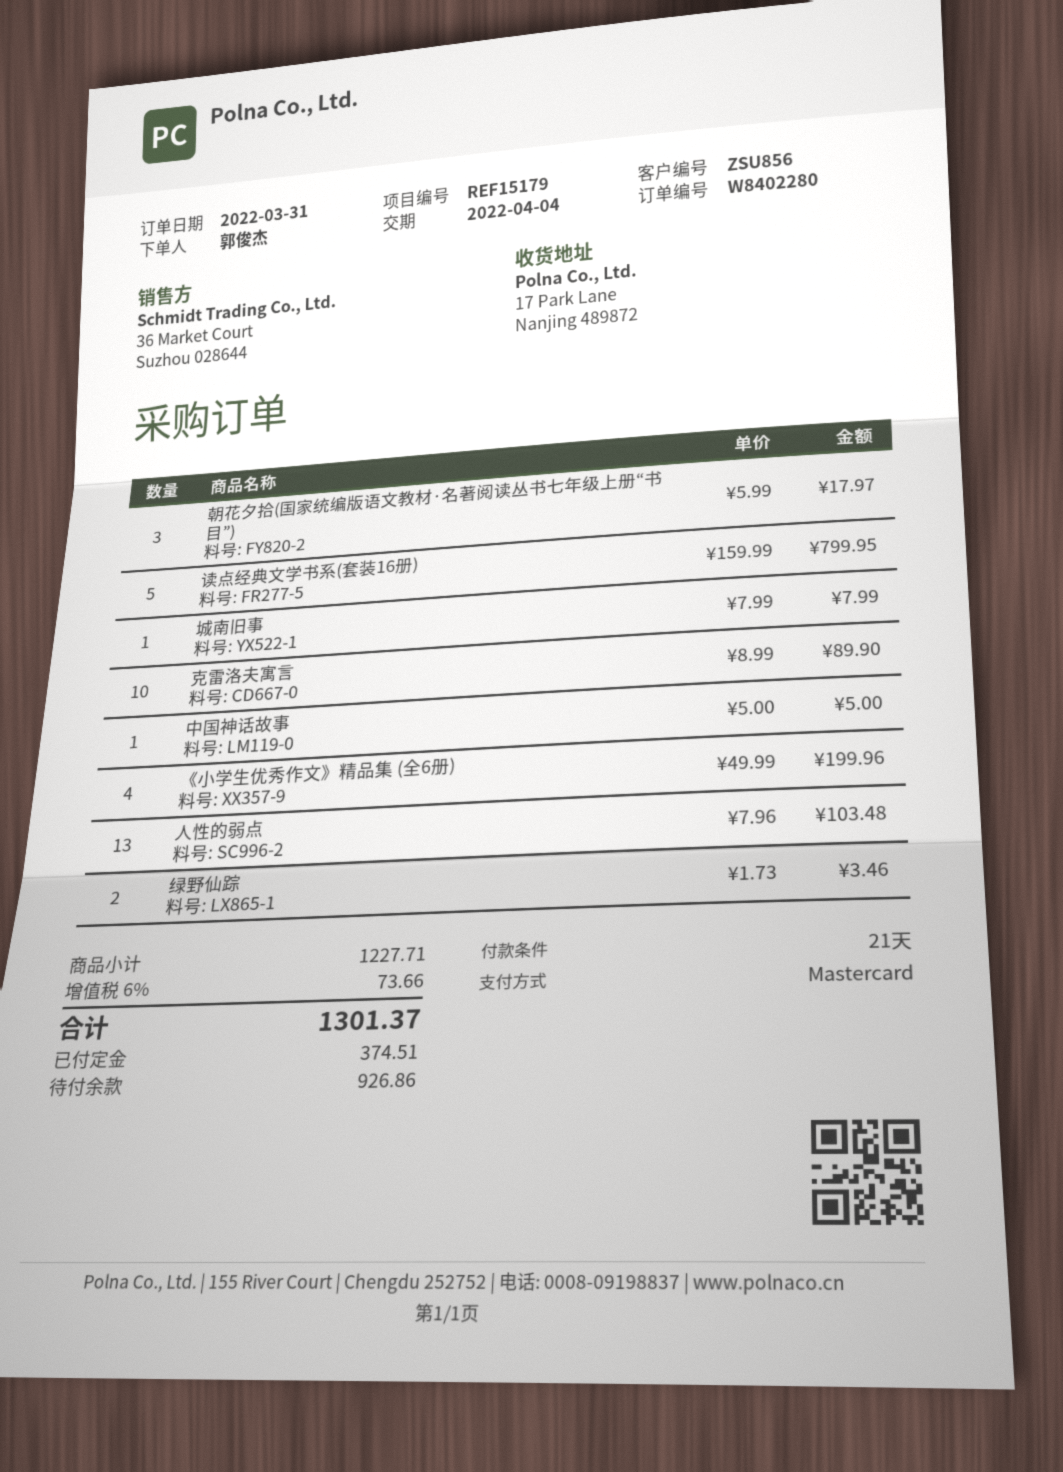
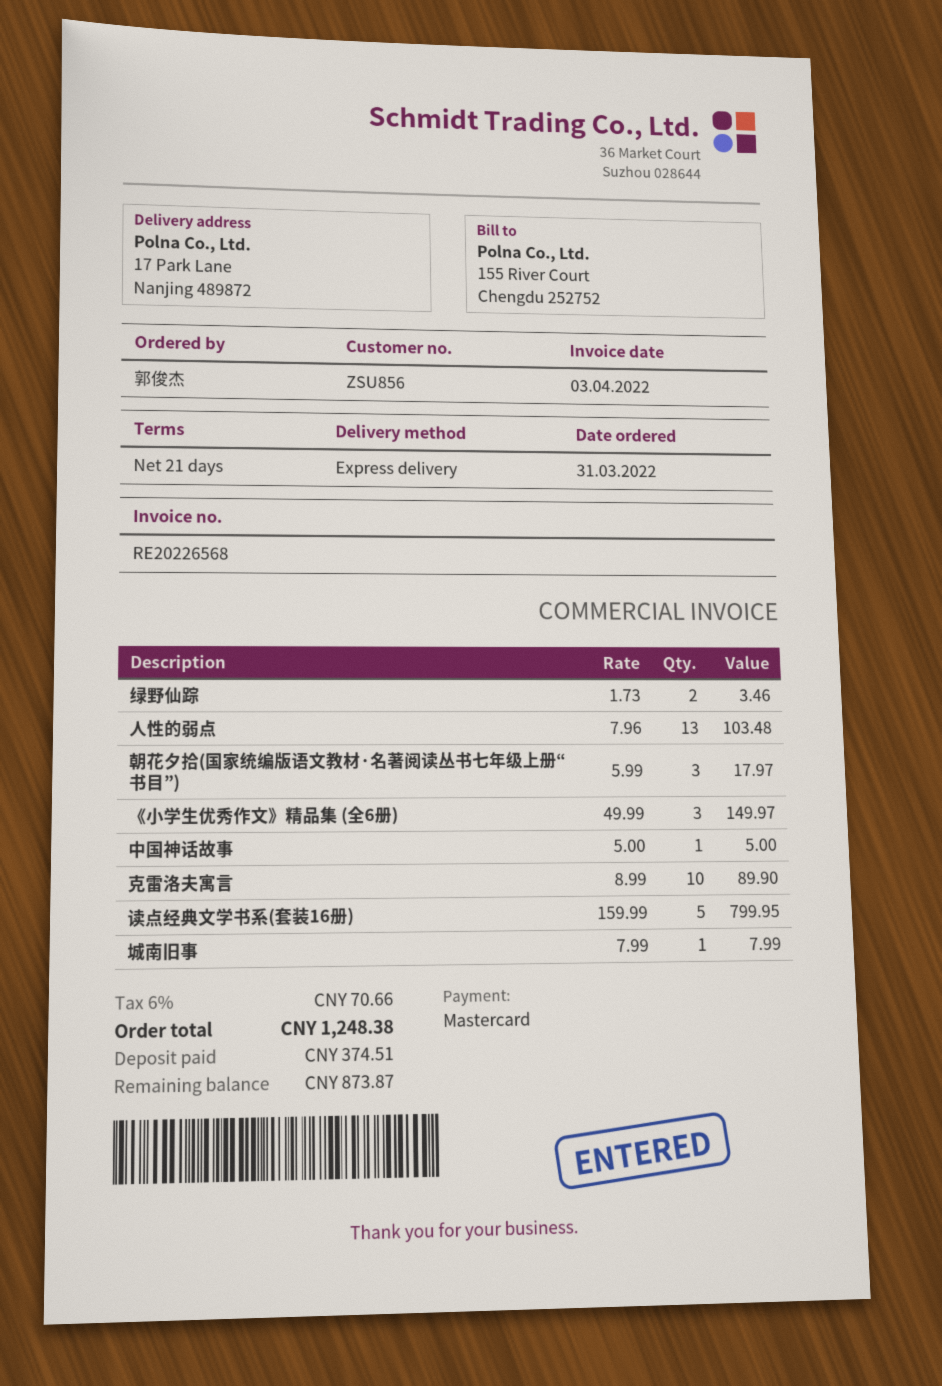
《小学生优秀作文》精品集 (全6册): 4 x 49.99 = 199.96 -> 3 x 49.99 = 149.97
tax: 6% = 73.66 -> 6% = 70.66
total: 1301.37 -> 1248.38
balance: 926.86 -> 873.87

